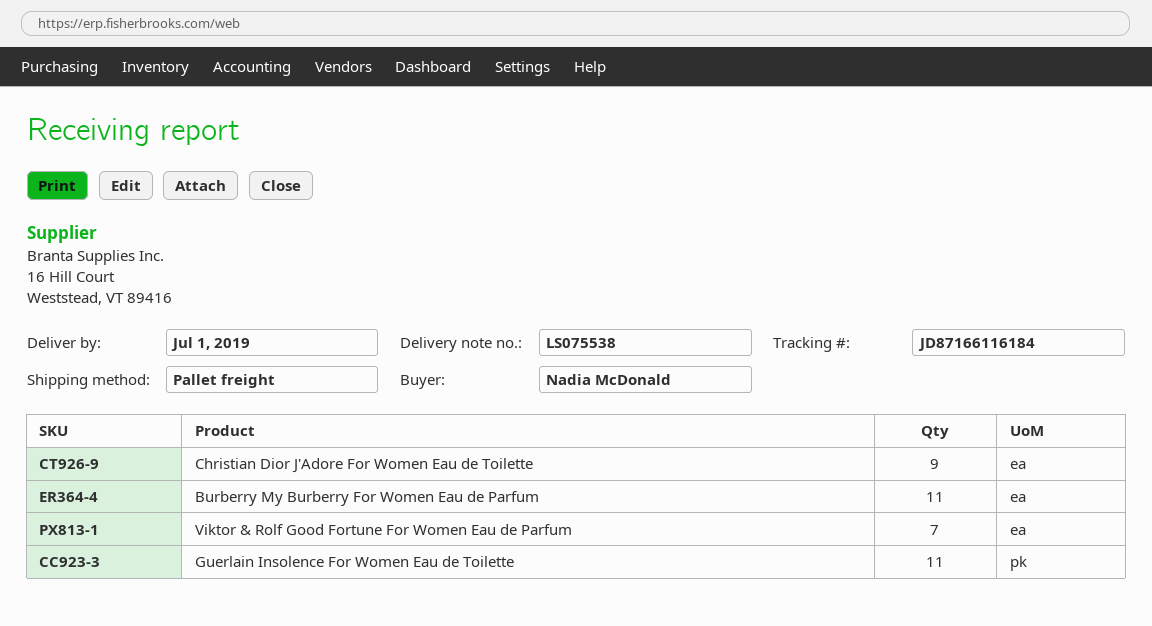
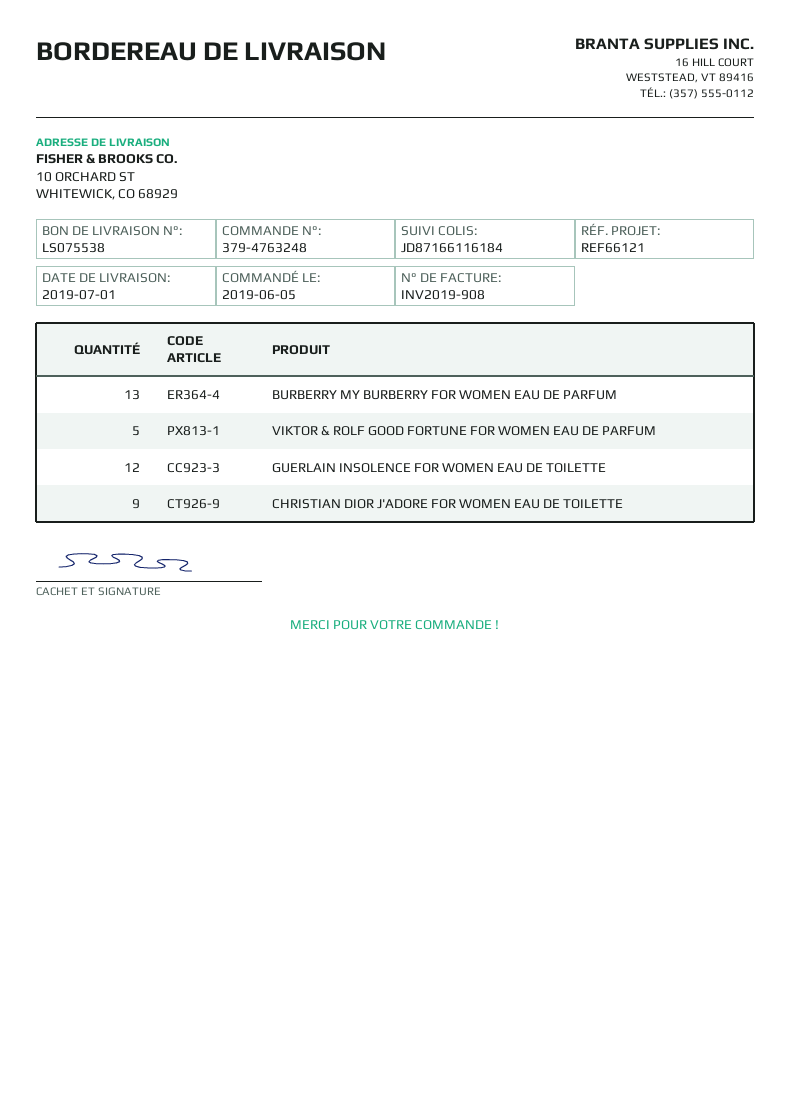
Burberry My Burberry For Women Eau de Parfum: 11 -> 13
Viktor & Rolf Good Fortune For Women Eau de Parfum: 7 -> 5
Guerlain Insolence For Women Eau de Toilette: 11 -> 12

